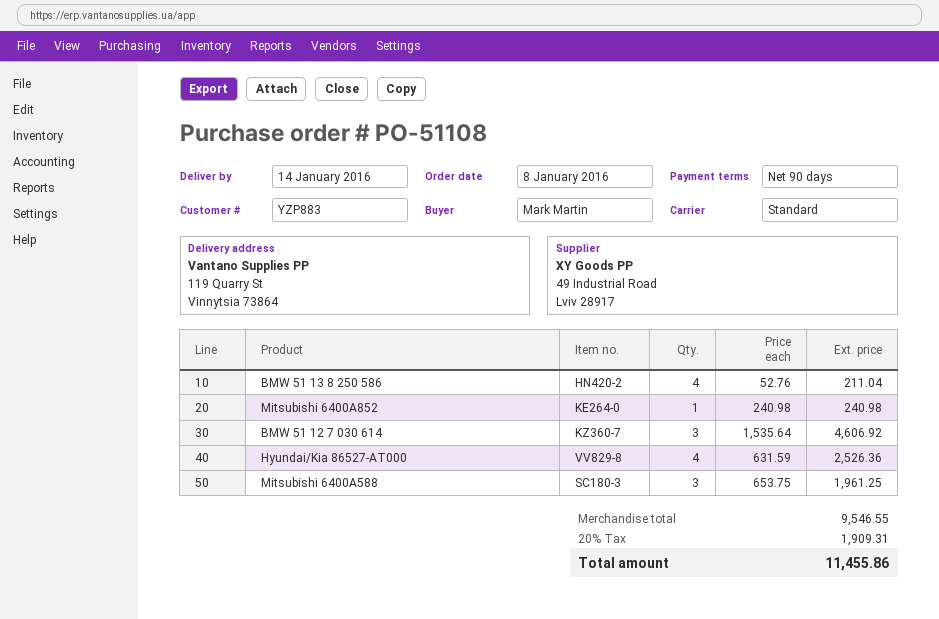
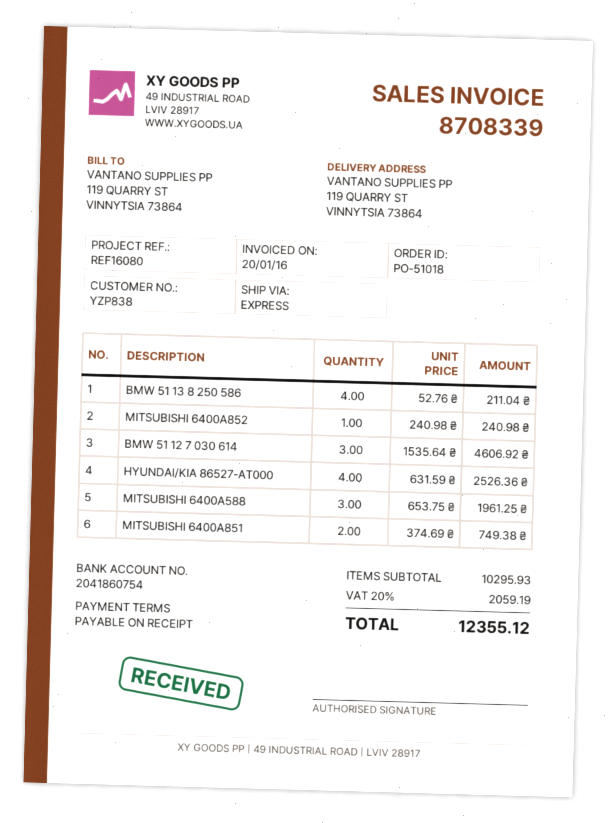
order number: PO-51108 -> PO-51018
payment terms: 90 days -> on receipt
customer number: YZP883 -> YZP838
shipping method: standard -> express
MITSUBISHI 6400A851: none -> 2 x 374.69 = 749.38
subtotal: 9546.55 -> 10295.93
tax: 20% = 1909.31 -> 20% = 2059.19
total: 11455.86 -> 12355.12

